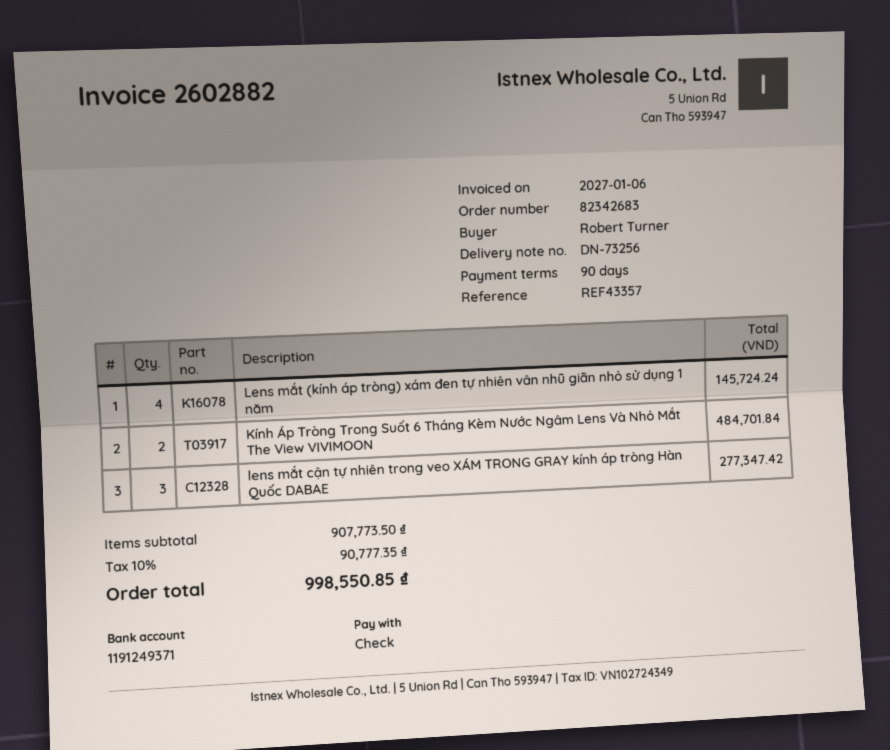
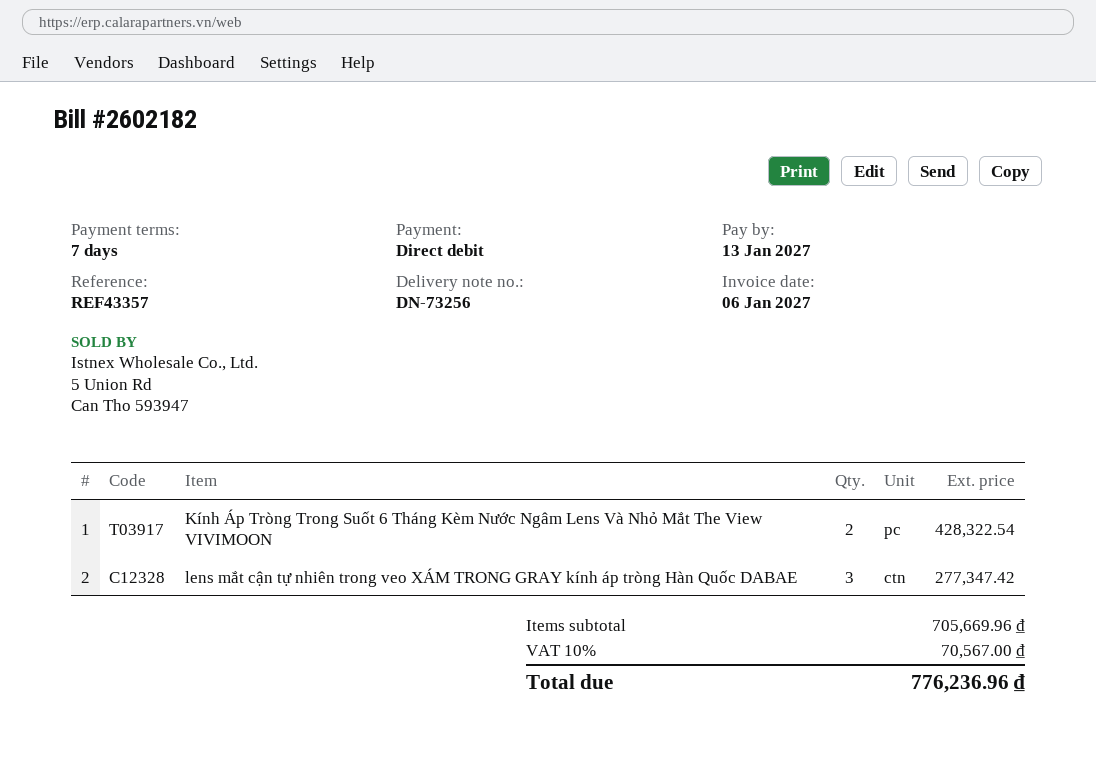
invoice number: 2602882 -> 2602182
payment terms: 90 days -> 7 days
payment method: cheque -> direct debit
Lens mắt (kính áp tròng) xám đen tự nhiên vân nhũ giãn nhỏ sử dụng 1 năm: 4 for 145724.24 -> none
Kính Áp Tròng Trong Suốt 6 Tháng Kèm Nước Ngâm Lens Và Nhỏ Mắt The View VIVIMOON: 2 for 484701.84 -> 2 for 428322.54
subtotal: 907773.50 -> 705669.96
tax: 10% = 90777.35 -> 10% = 70567.00
total: 998550.85 -> 776236.96

